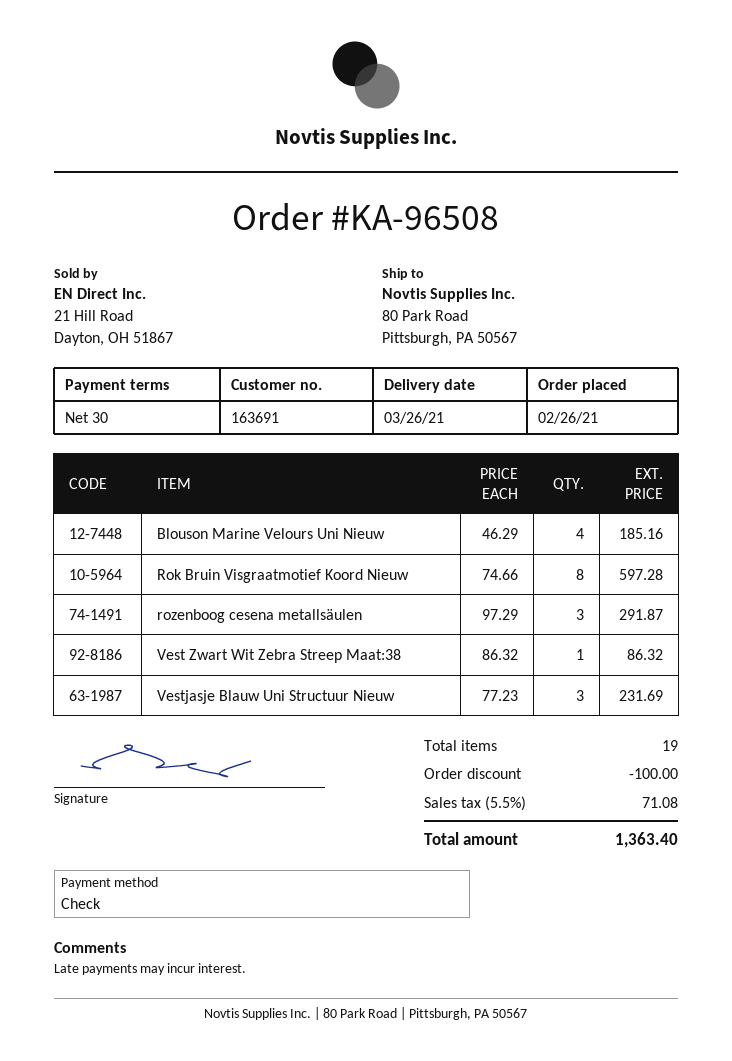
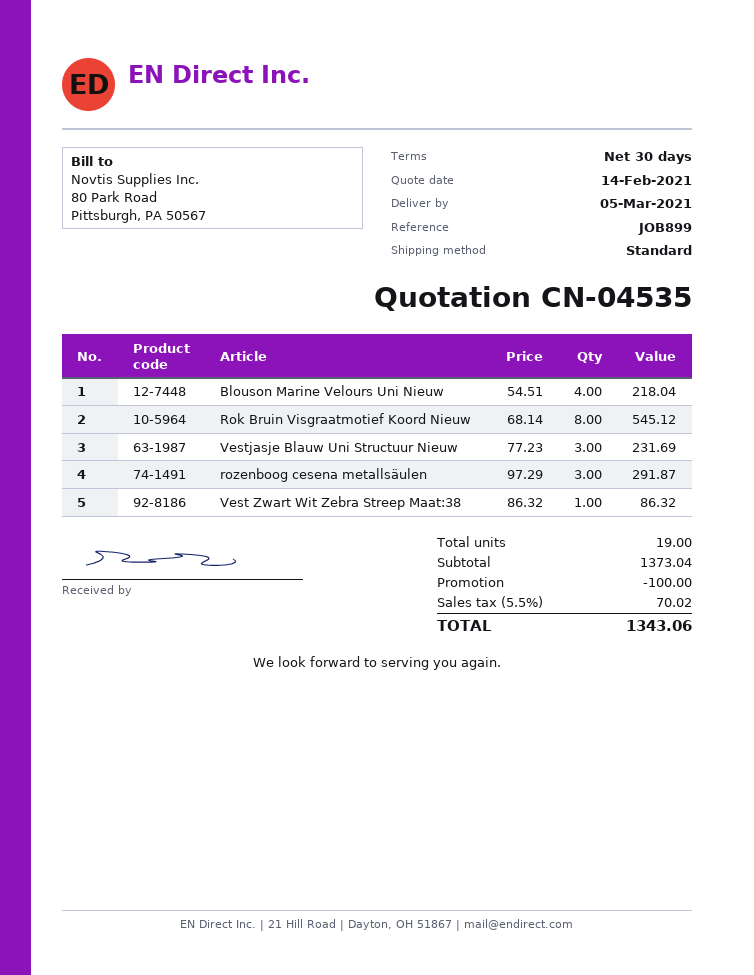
delivery date: 2021-03-26 -> 2021-03-05
Blouson Marine Velours Uni Nieuw: 4 x 46.29 = 185.16 -> 4 x 54.51 = 218.04
Rok Bruin Visgraatmotief Koord Nieuw: 8 x 74.66 = 597.28 -> 8 x 68.14 = 545.12
tax: 5.5% = 71.08 -> 5.5% = 70.02
total: 1363.40 -> 1343.06

